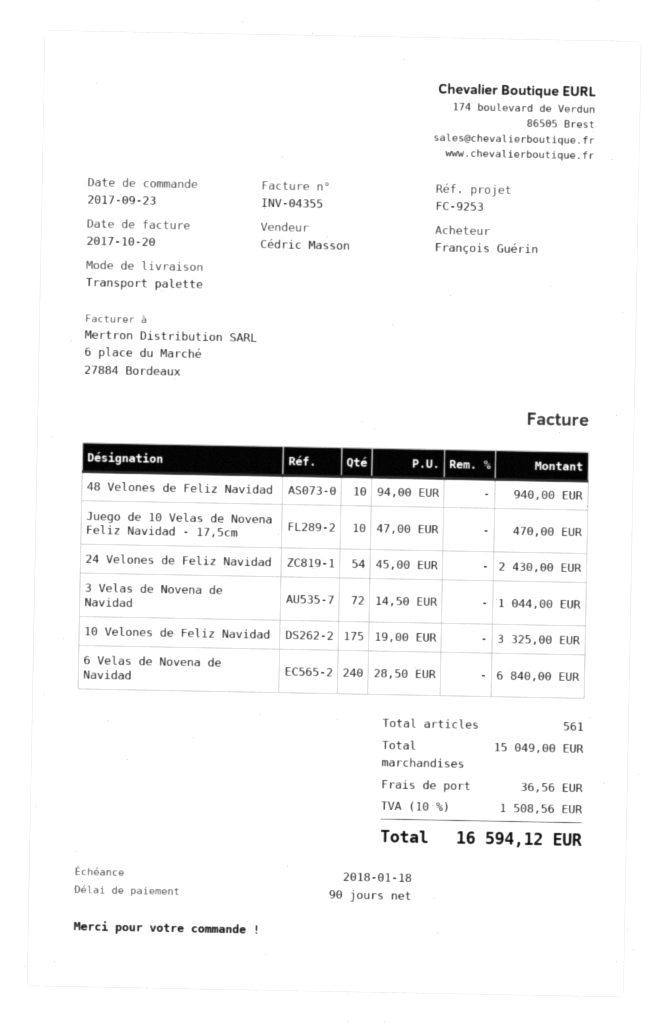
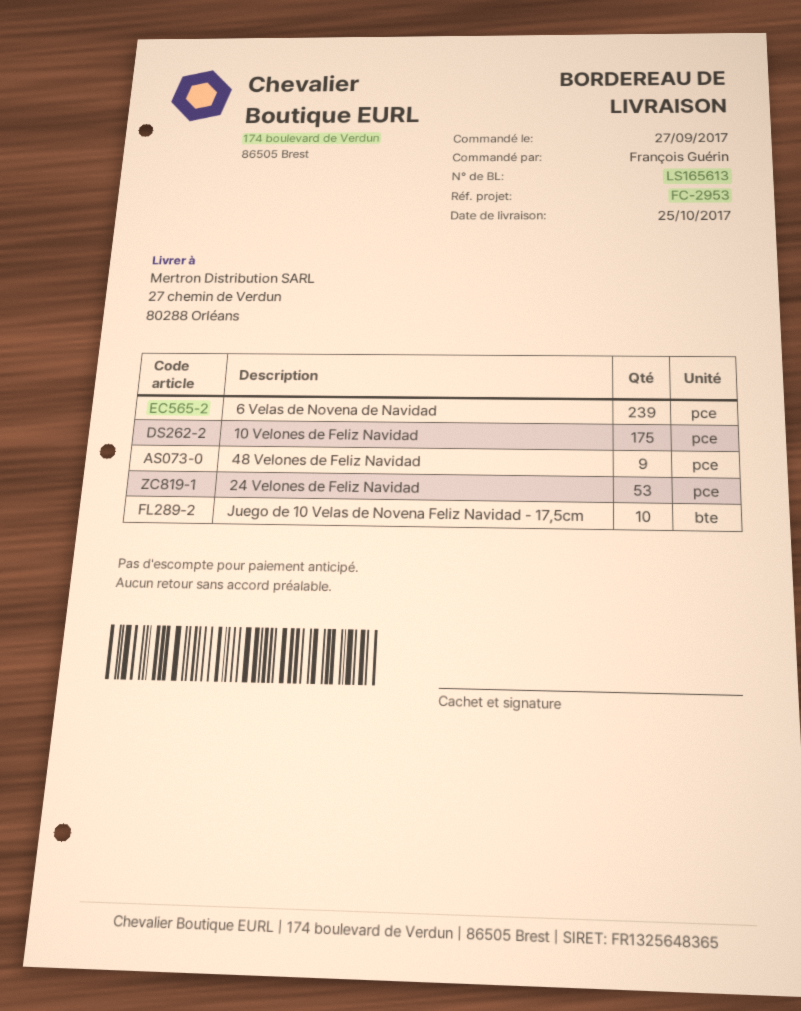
order date: 2017-09-23 -> 2017-09-27
reference: FC-9253 -> FC-2953
48 Velones de Feliz Navidad: 10 -> 9
24 Velones de Feliz Navidad: 54 -> 53
3 Velas de Novena de Navidad: 72 -> none
6 Velas de Novena de Navidad: 240 -> 239

